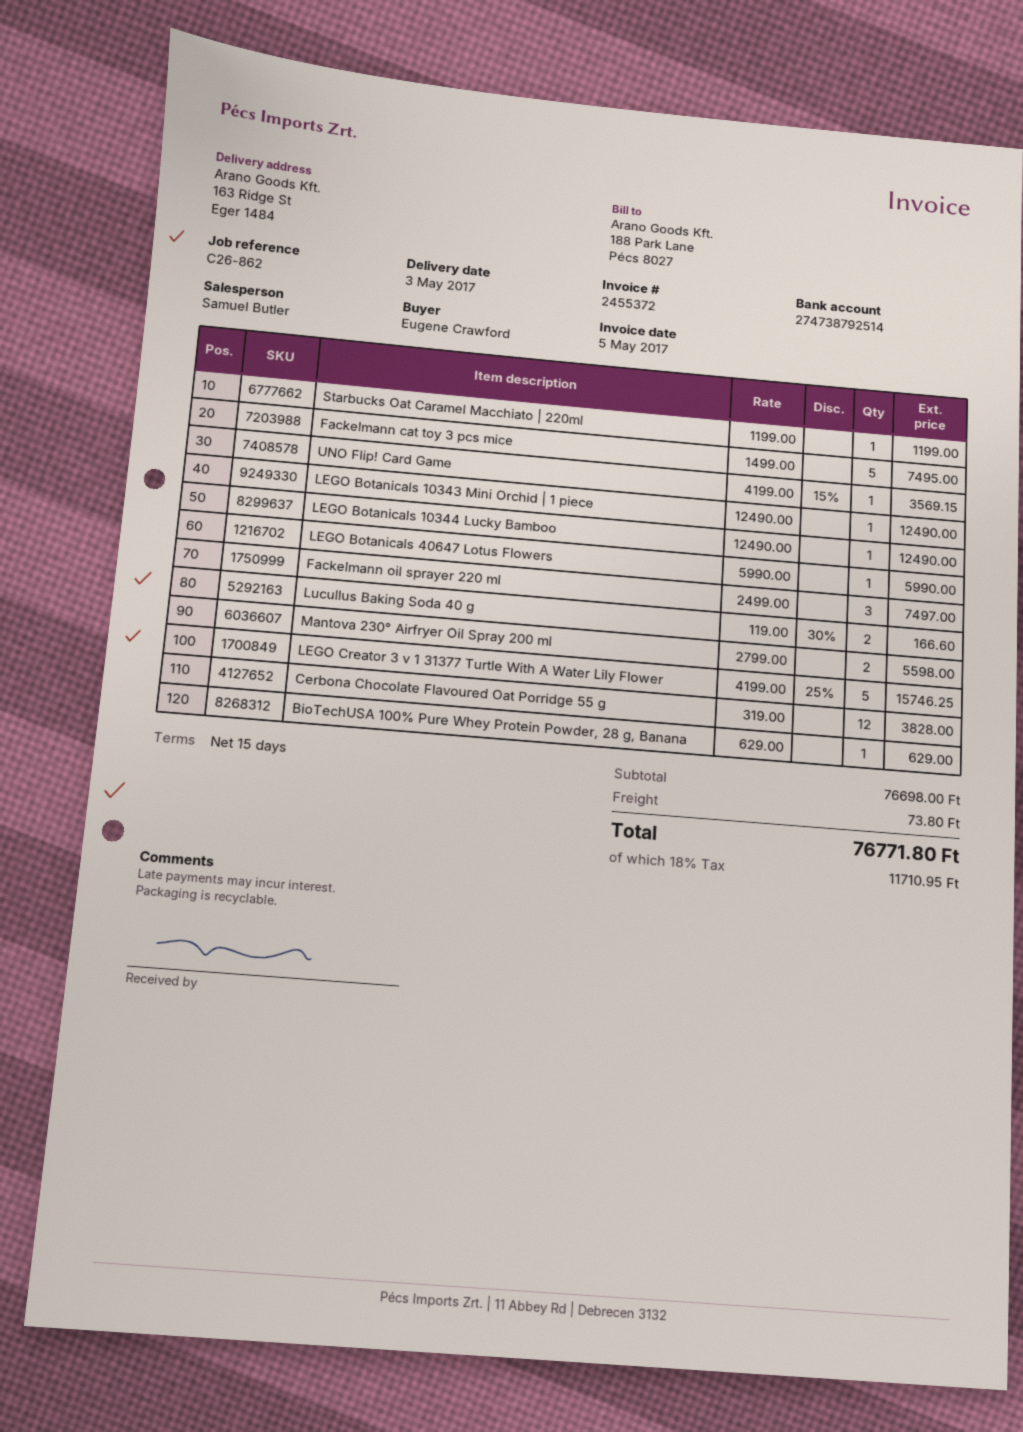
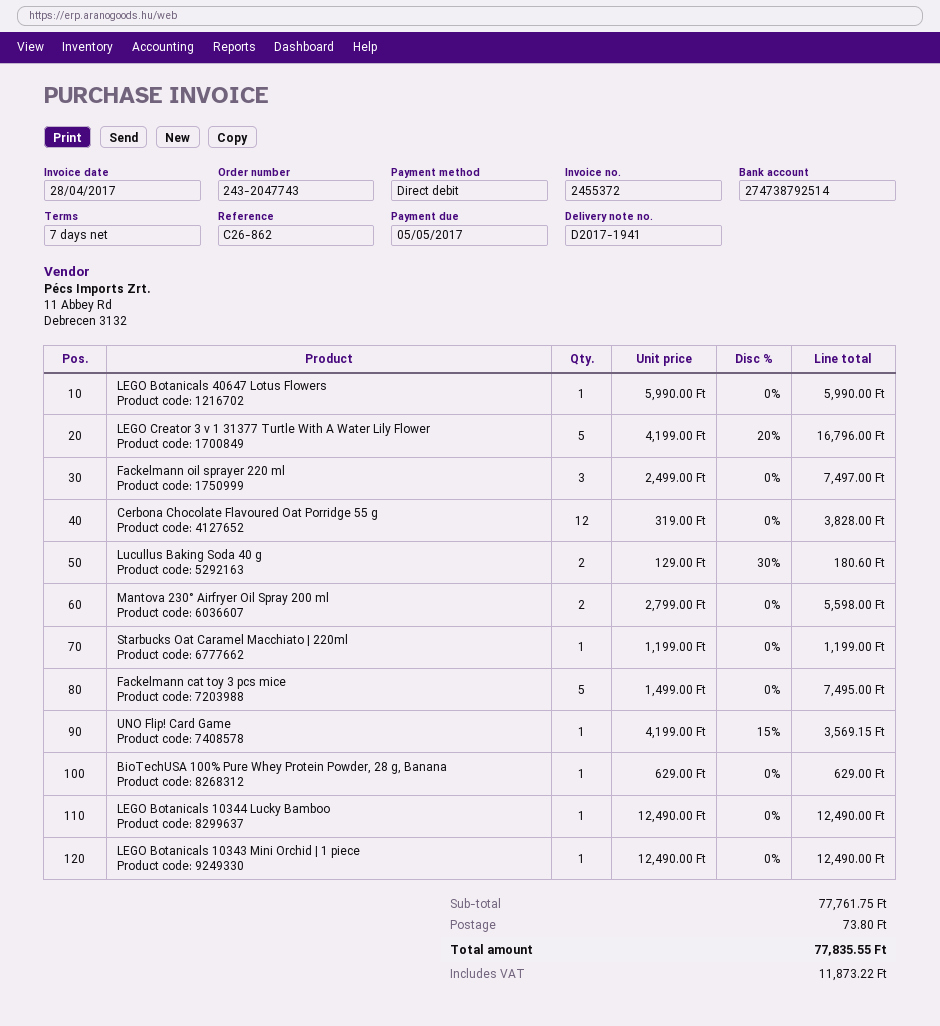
invoice date: 2017-05-05 -> 2017-04-28
payment terms: 15 days -> 7 days
Lucullus Baking Soda 40 g: 2 x 119.00 - 30% = 166.60 -> 2 x 129.00 - 30% = 180.60
LEGO Creator 3 v 1 31377 Turtle With A Water Lily Flower: 5 x 4199.00 - 25% = 15746.25 -> 5 x 4199.00 - 20% = 16796.00
subtotal: 76698.00 -> 77761.75
tax: 11710.95 -> 11873.22
total: 76771.80 -> 77835.55

